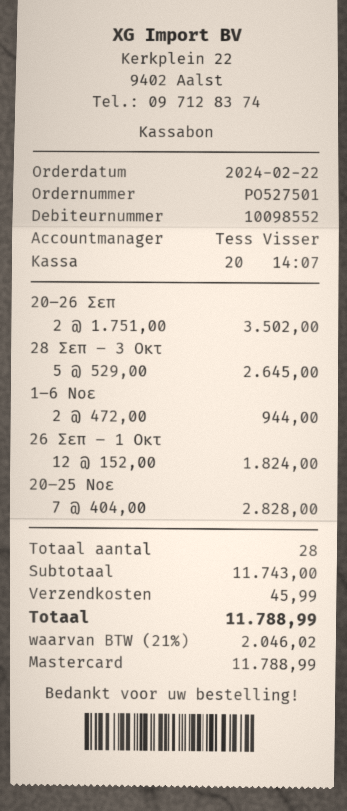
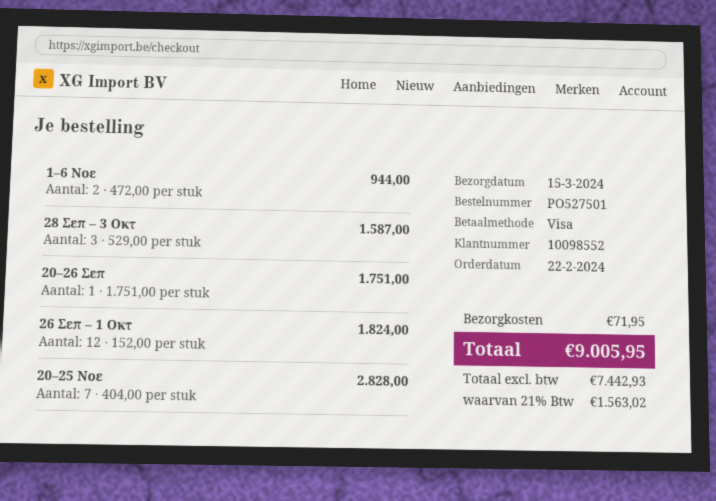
payment method: Mastercard -> Visa
20–26 Σεπ: 2 x 1751.00 = 3502.00 -> 1 x 1751.00 = 1751.00
28 Σεπ – 3 Οκτ: 5 x 529.00 = 2645.00 -> 3 x 529.00 = 1587.00
shipping: 45.99 -> 71.95
tax: 21% = 2046.02 -> 21% = 1563.02
total: 11788.99 -> 9005.95

